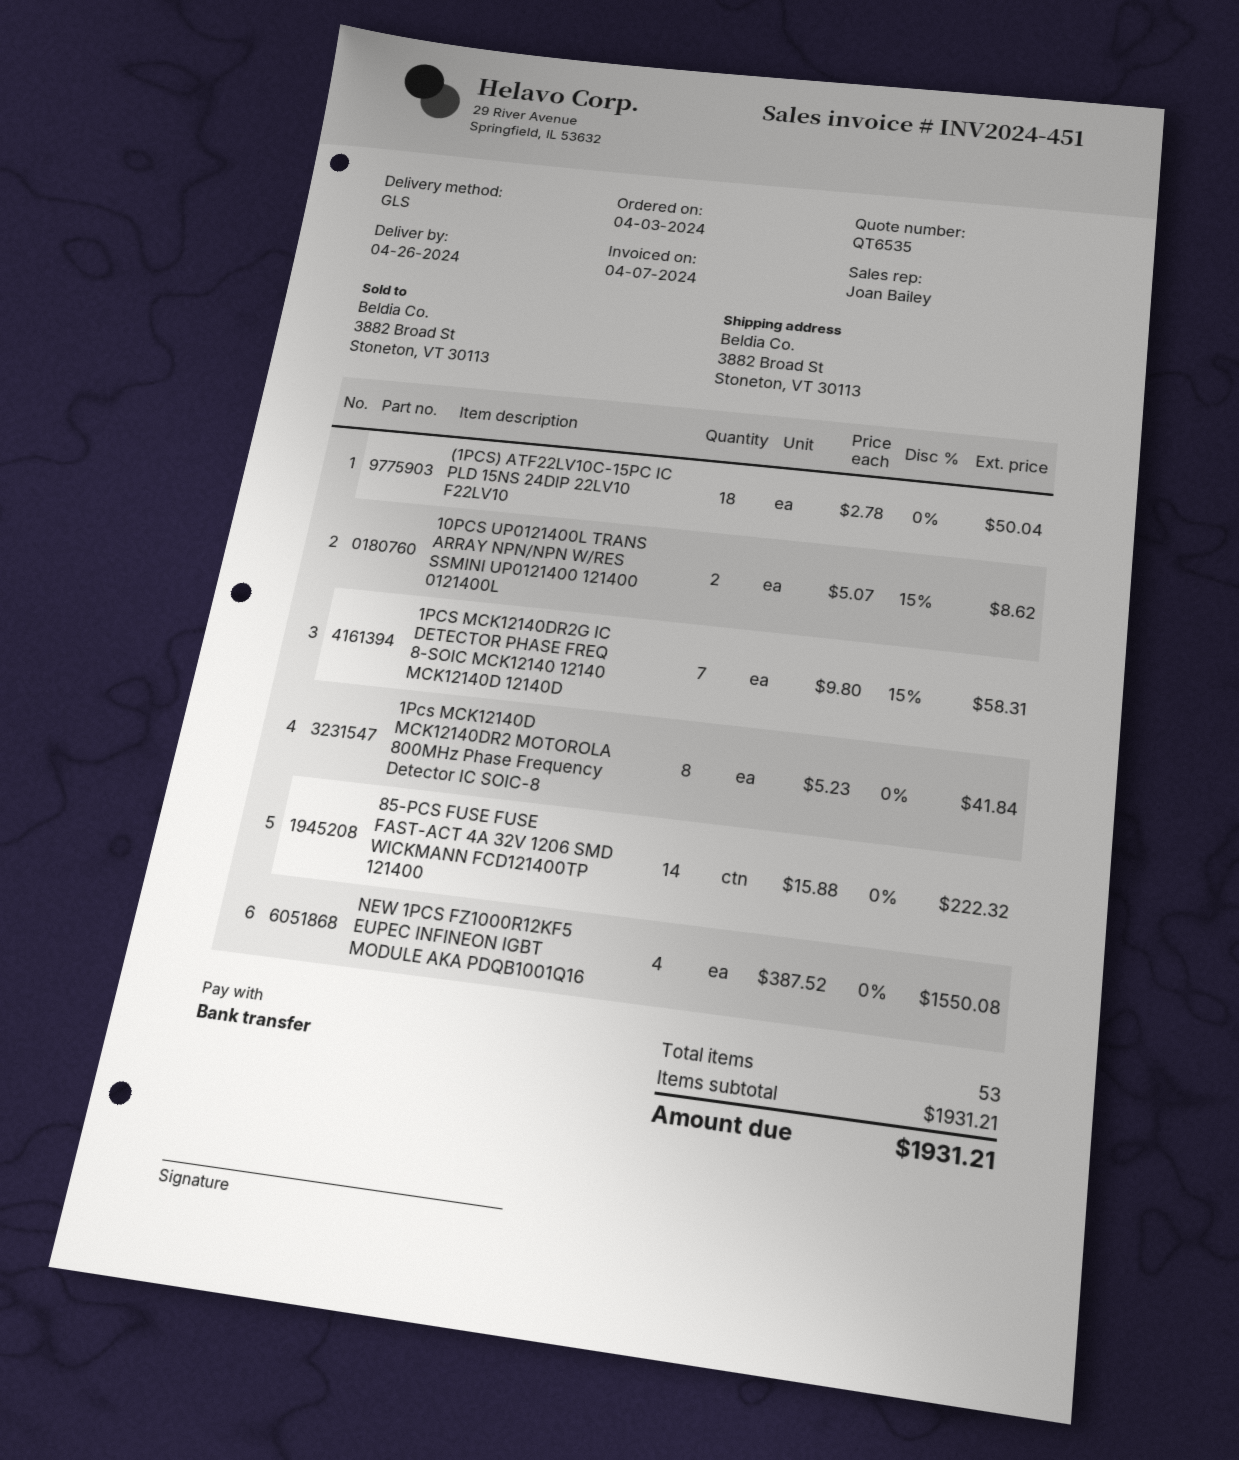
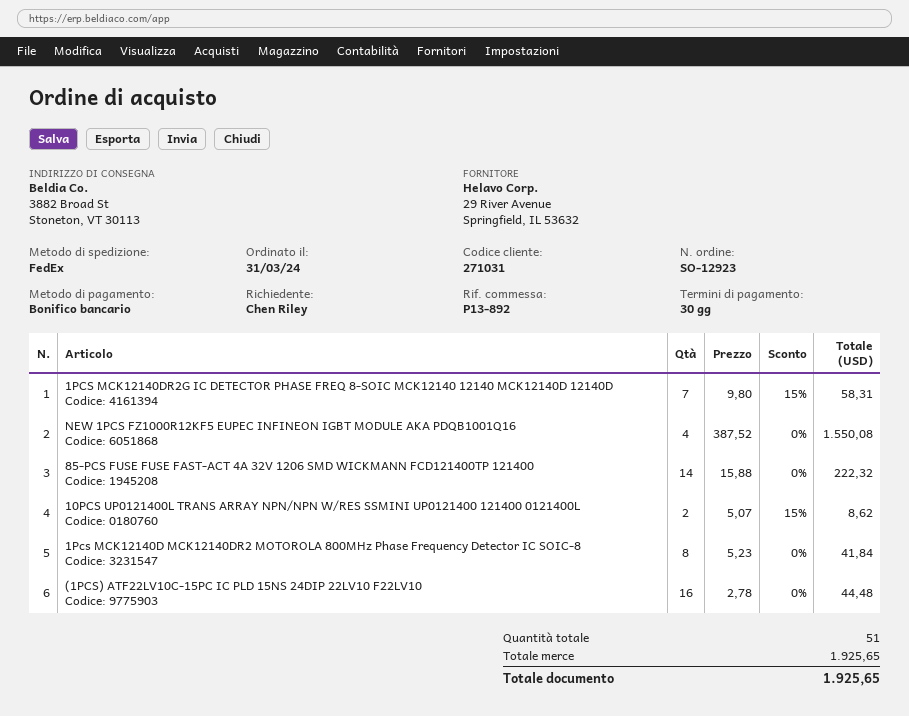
order date: 2024-04-03 -> 2024-03-31
shipping method: GLS -> FedEx
(1PCS) ATF22LV10C-15PC IC PLD 15NS 24DIP 22LV10 F22LV10: 18 x 2.78 = 50.04 -> 16 x 2.78 = 44.48
total quantity: 53 -> 51
subtotal: 1931.21 -> 1925.65
total: 1931.21 -> 1925.65

